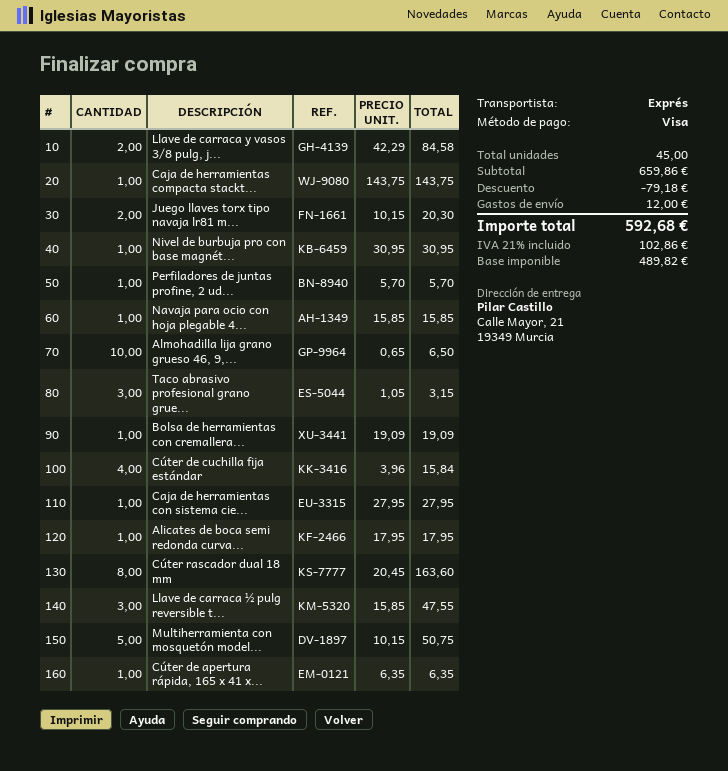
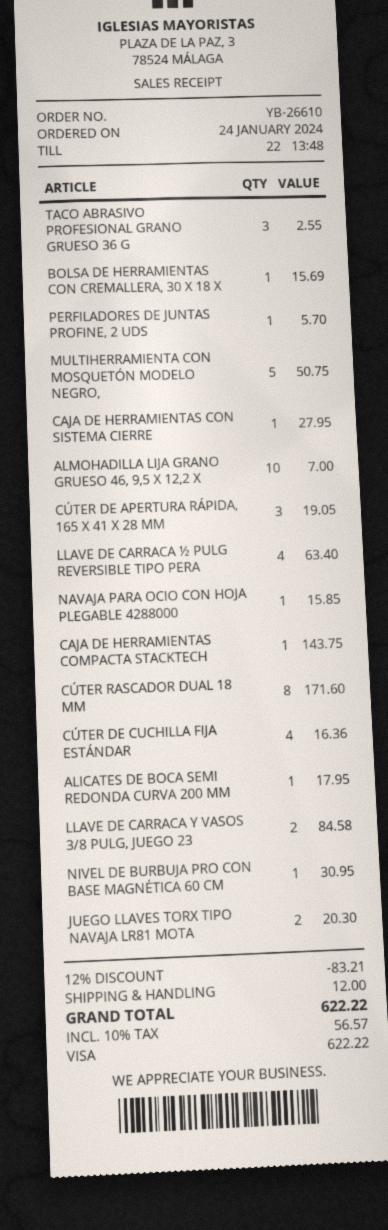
Almohadilla lija grano grueso 46, 9,...: 10 for 6.50 -> 10 for 7.00
Taco abrasivo profesional grano grue...: 3 for 3.15 -> 3 for 2.55
Bolsa de herramientas con cremallera...: 1 for 19.09 -> 1 for 15.69
Cúter de cuchilla fija estándar: 4 for 15.84 -> 4 for 16.36
Cúter rascador dual 18 mm: 8 for 163.60 -> 8 for 171.60
Llave de carraca ½ pulg reversible t...: 3 for 47.55 -> 4 for 63.40
Cúter de apertura rápida, 165 x 41 x...: 1 for 6.35 -> 3 for 19.05
discount: 79.18 -> 83.21
tax: 21% = 102.86 -> 10% = 56.57
total: 592.68 -> 622.22

